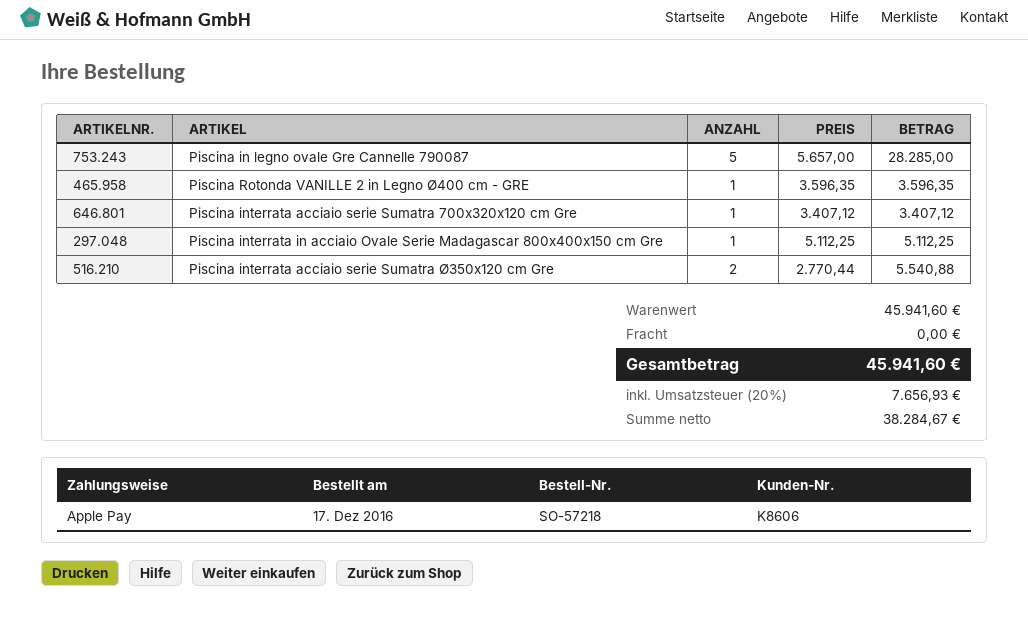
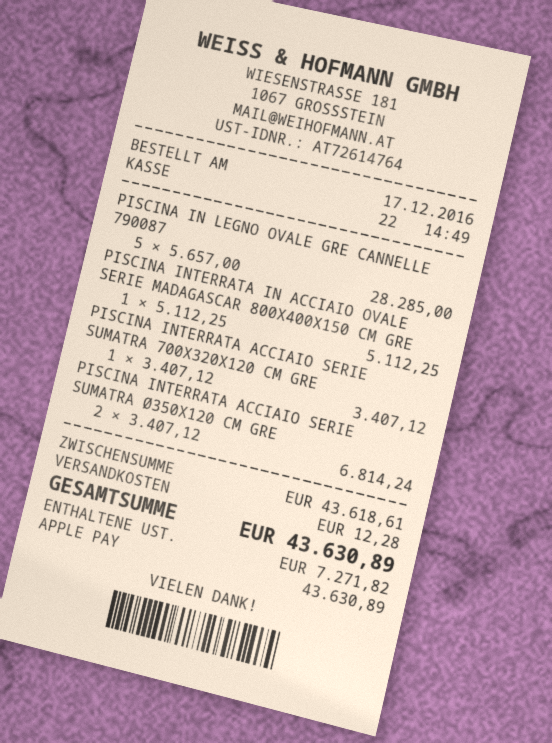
Piscina Rotonda VANILLE 2 in Legno Ø400 cm - GRE: 1 x 3596.35 = 3596.35 -> none
Piscina interrata acciaio serie Sumatra Ø350x120 cm Gre: 2 x 2770.44 = 5540.88 -> 2 x 3407.12 = 6814.24
subtotal: 45941.60 -> 43618.61
shipping: 0.00 -> 12.28
tax: 7656.93 -> 7271.82
total: 45941.60 -> 43630.89

